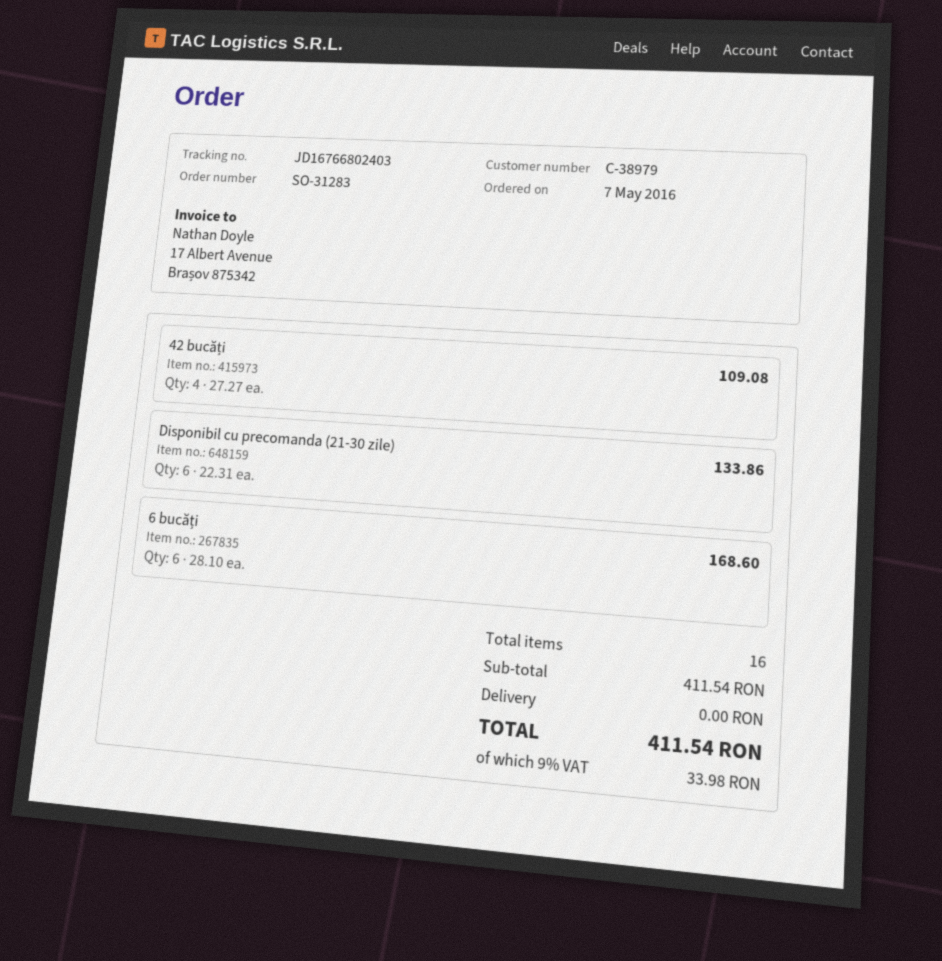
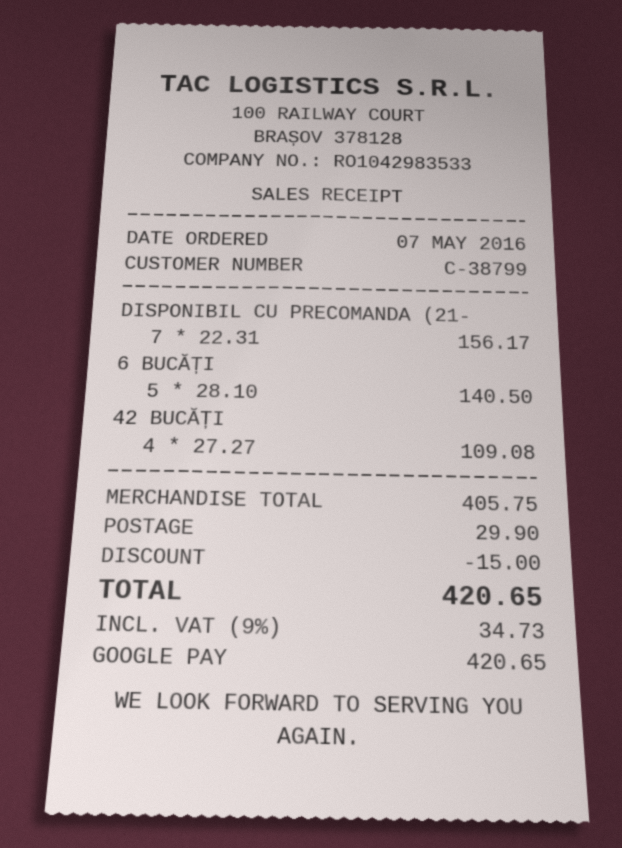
customer number: C-38979 -> C-38799
Disponibil cu precomanda (21-30 zile): 6 x 22.31 = 133.86 -> 7 x 22.31 = 156.17
6 bucăți: 6 x 28.10 = 168.60 -> 5 x 28.10 = 140.50
subtotal: 411.54 -> 405.75
discount: none -> 15.00
shipping: 0.00 -> 29.90
tax: 9% = 33.98 -> 9% = 34.73
total: 411.54 -> 420.65

